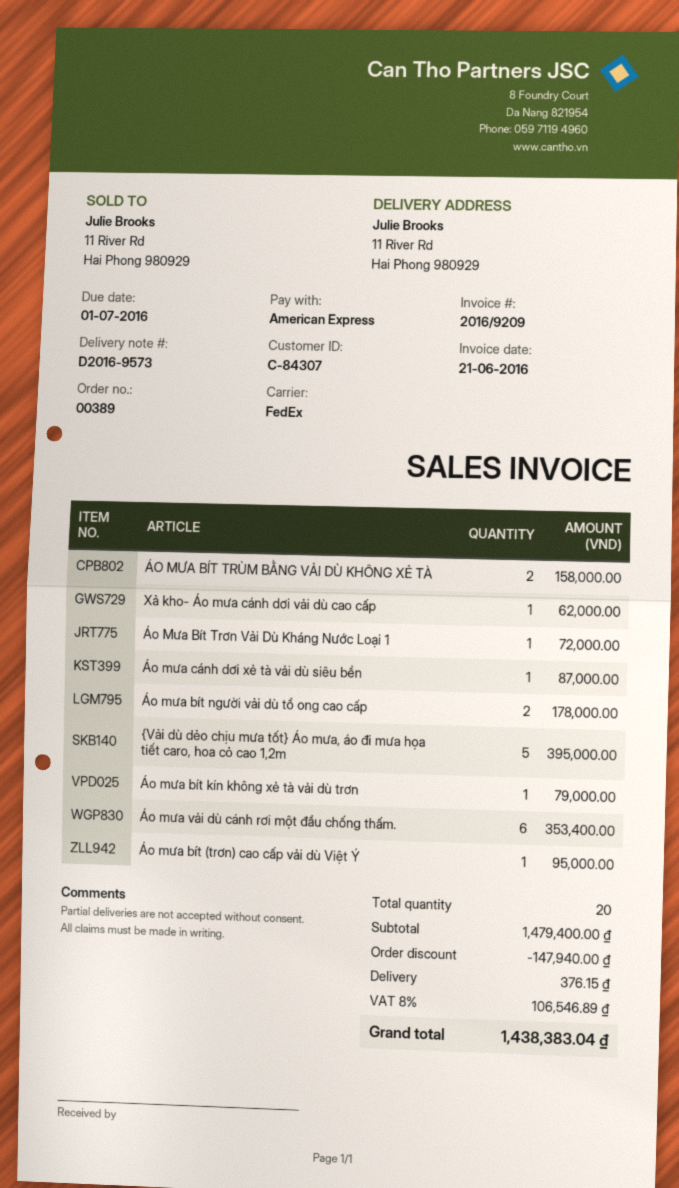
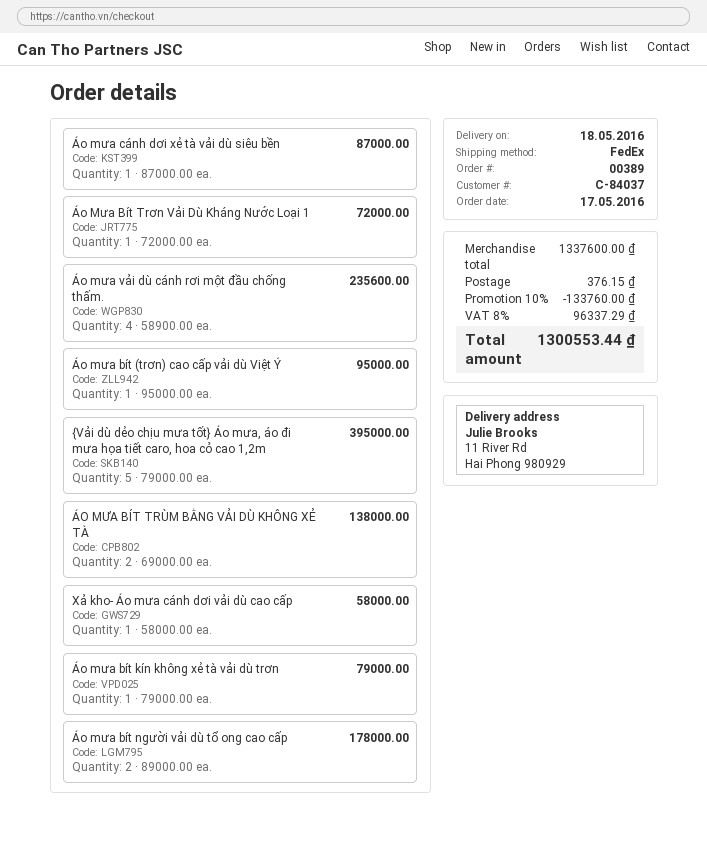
customer number: C-84307 -> C-84037
ÁO MƯA BÍT TRÙM BẰNG VẢI DÙ KHÔNG XẺ TÀ: 2 for 158000.00 -> 2 for 138000.00
Xả kho- Áo mưa cánh dơi vải dù cao cấp: 1 for 62000.00 -> 1 for 58000.00
Áo mưa vải dù cánh rơi một đầu chống thấm.: 6 for 353400.00 -> 4 for 235600.00
subtotal: 1479400.00 -> 1337600.00
discount: 147940.00 -> 133760.00
tax: 8% = 106546.89 -> 8% = 96337.29
total: 1438383.04 -> 1300553.44

